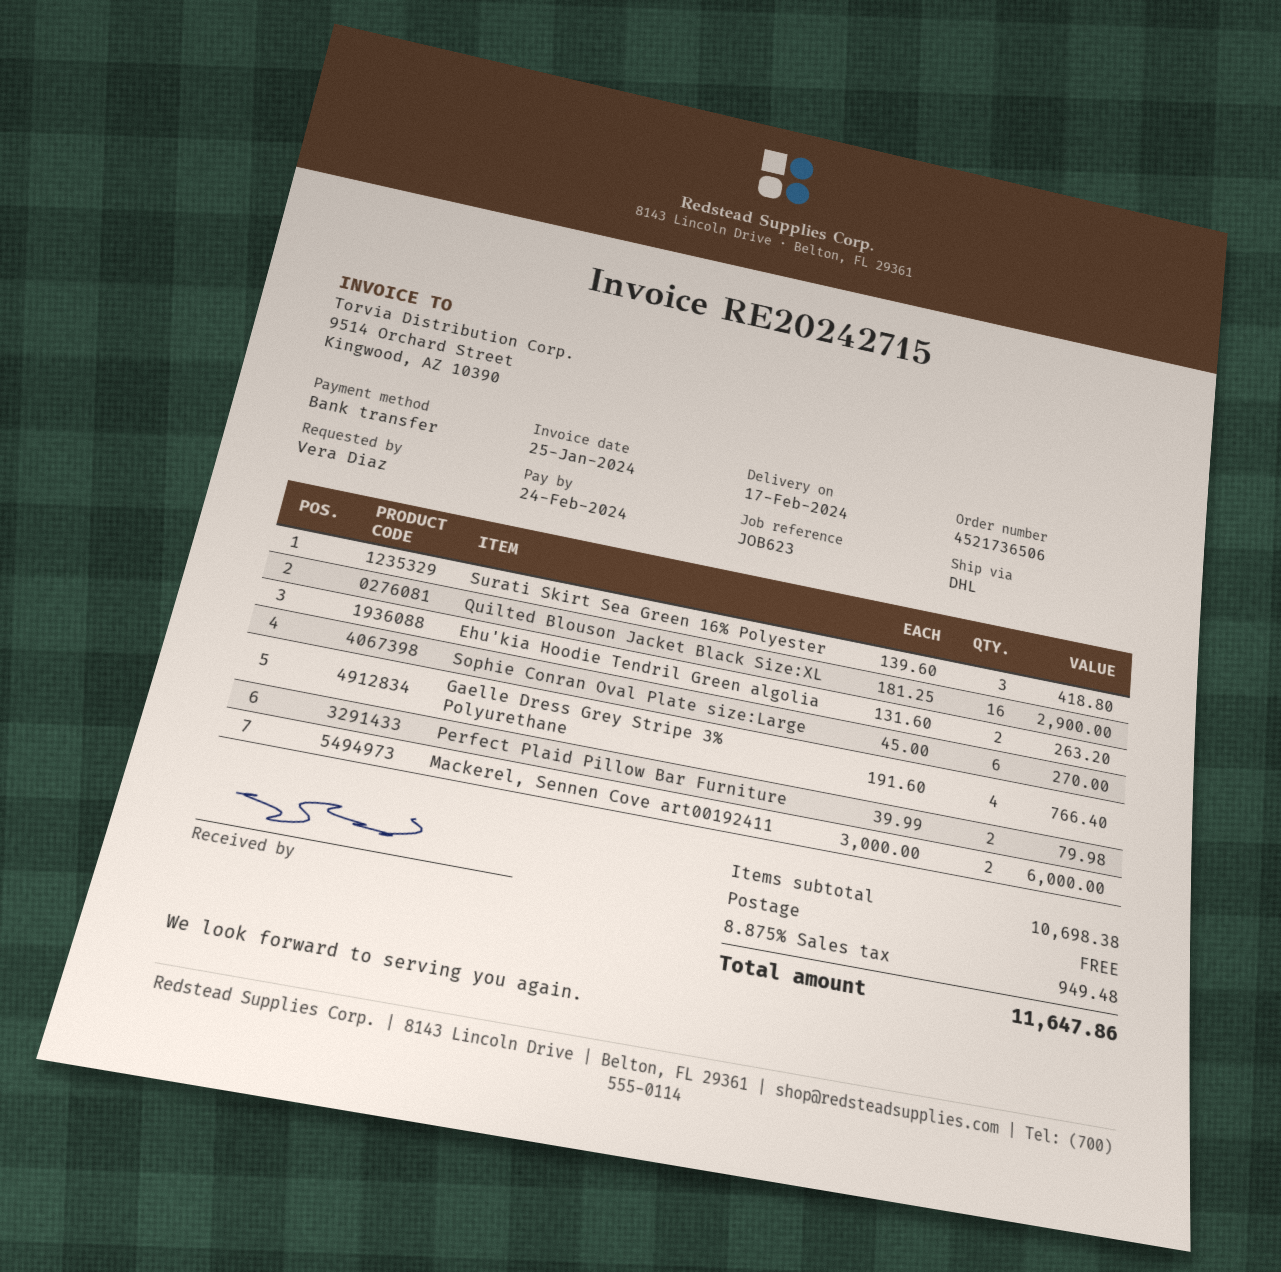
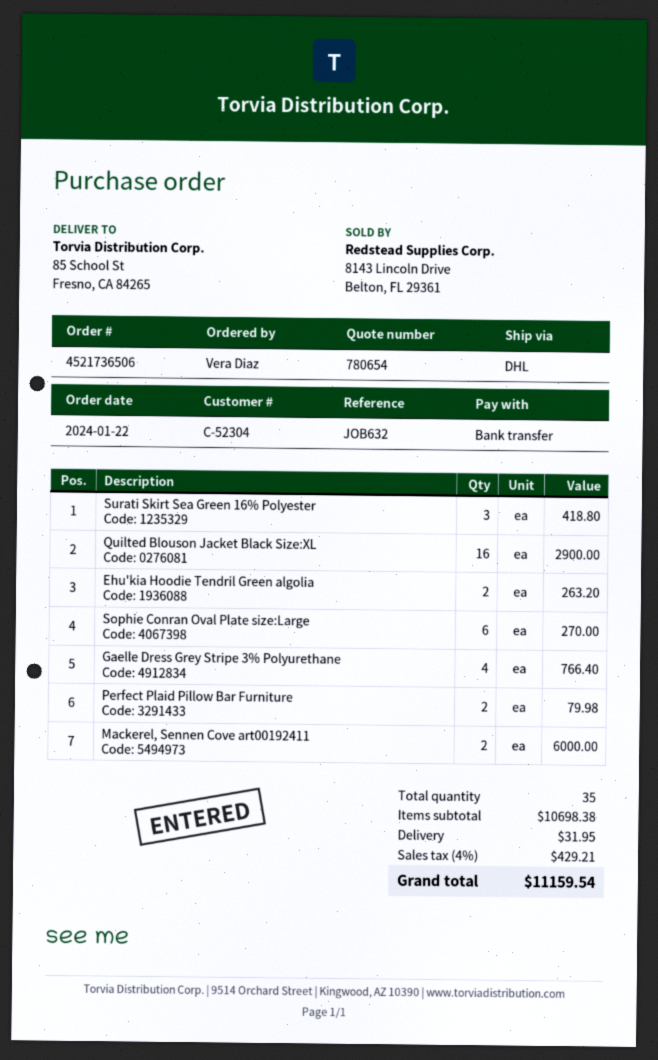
reference: JOB623 -> JOB632
shipping: 0.00 -> 31.95
tax: 8.875% = 949.48 -> 4% = 429.21
total: 11647.86 -> 11159.54

